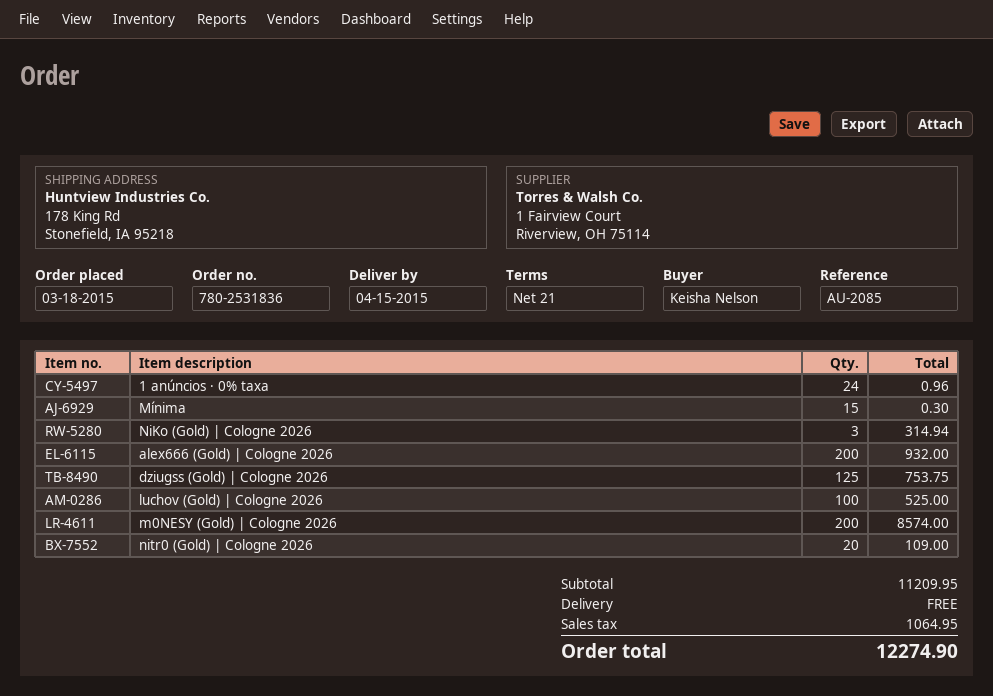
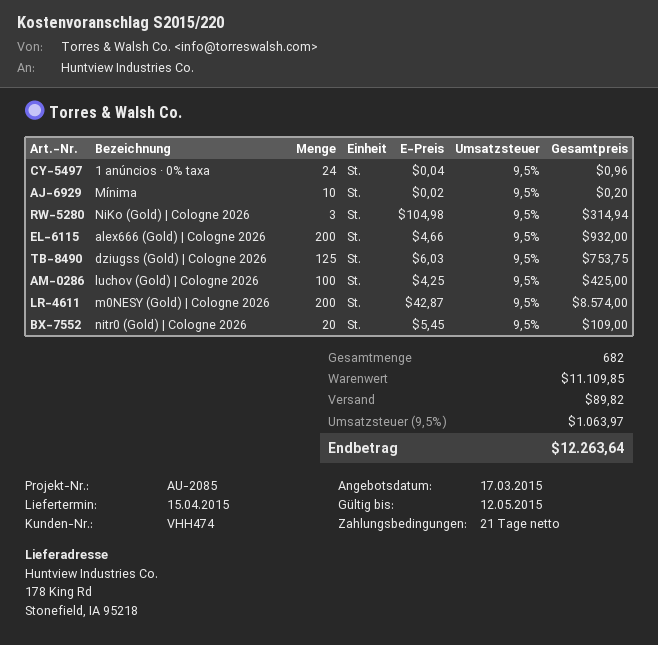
Mínima: 15 for 0.30 -> 10 for 0.20
luchov (Gold) | Cologne 2026: 100 for 525.00 -> 100 for 425.00
subtotal: 11209.95 -> 11109.85
shipping: 0.00 -> 89.82
tax: 1064.95 -> 1063.97
total: 12274.90 -> 12263.64

